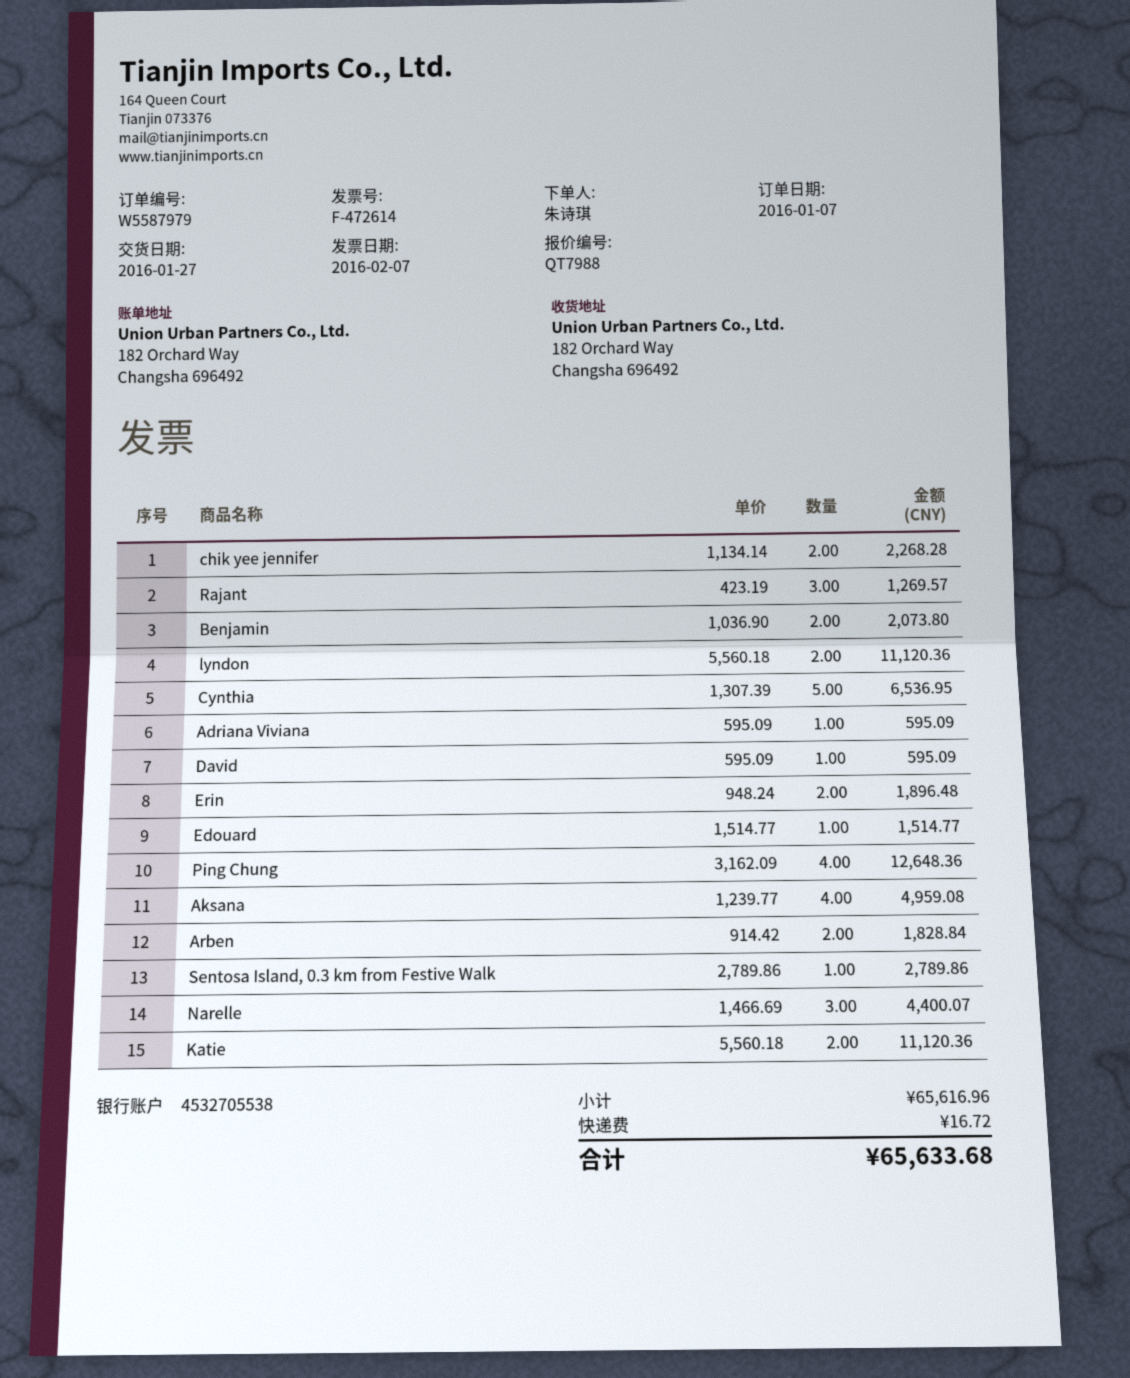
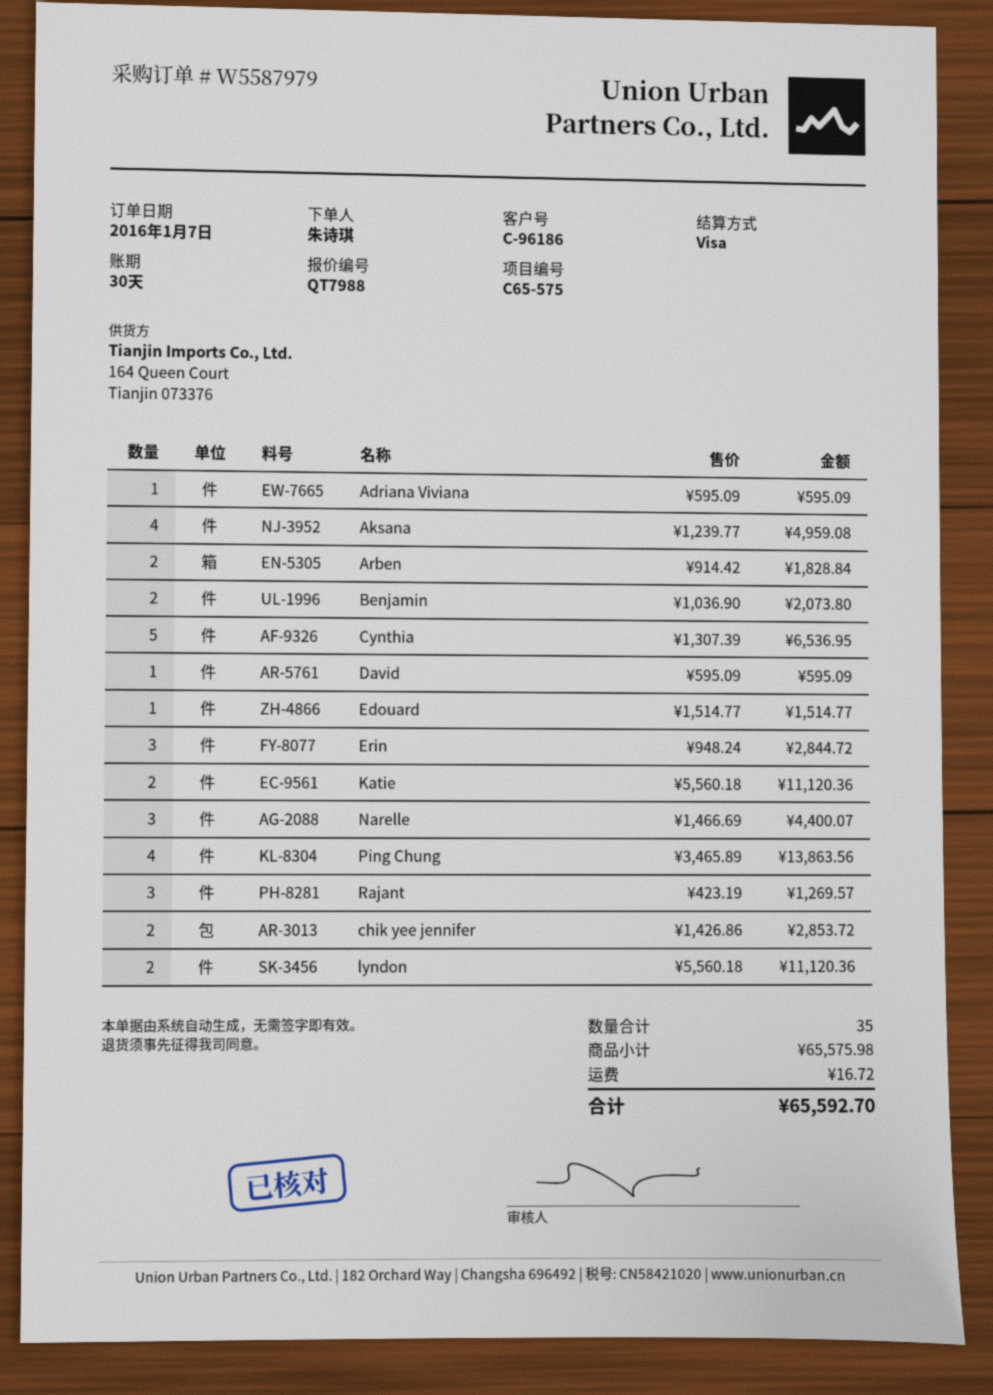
chik yee jennifer: 2 x 1134.14 = 2268.28 -> 2 x 1426.86 = 2853.72
Erin: 2 x 948.24 = 1896.48 -> 3 x 948.24 = 2844.72
Ping Chung: 4 x 3162.09 = 12648.36 -> 4 x 3465.89 = 13863.56
Sentosa Island, 0.3 km from Festive Walk: 1 x 2789.86 = 2789.86 -> none
subtotal: 65616.96 -> 65575.98
total: 65633.68 -> 65592.70

